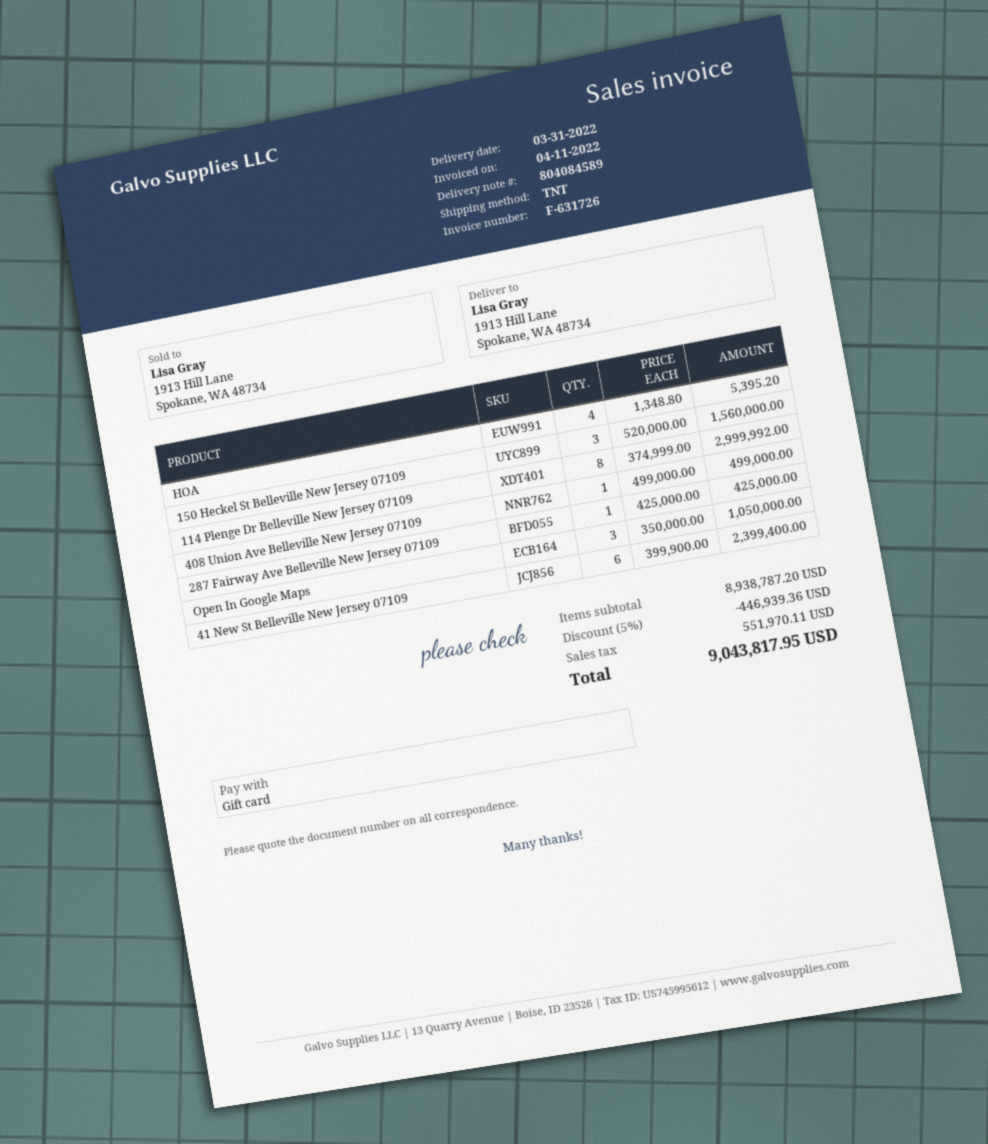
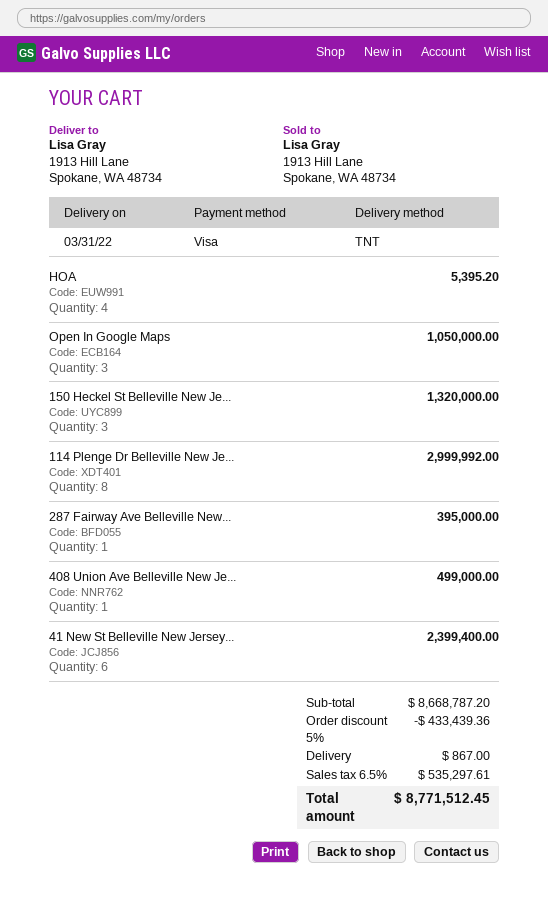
payment method: gift card -> Visa
150 Heckel St Belleville New Jersey 07109: 3 for 1560000.00 -> 3 for 1320000.00
287 Fairway Ave Belleville New Jersey 07109: 1 for 425000.00 -> 1 for 395000.00
subtotal: 8938787.20 -> 8668787.20
discount: 5% = 446939.36 -> 5% = 433439.36
shipping: none -> 867.00
tax: 551970.11 -> 535297.61
total: 9043817.95 -> 8771512.45

